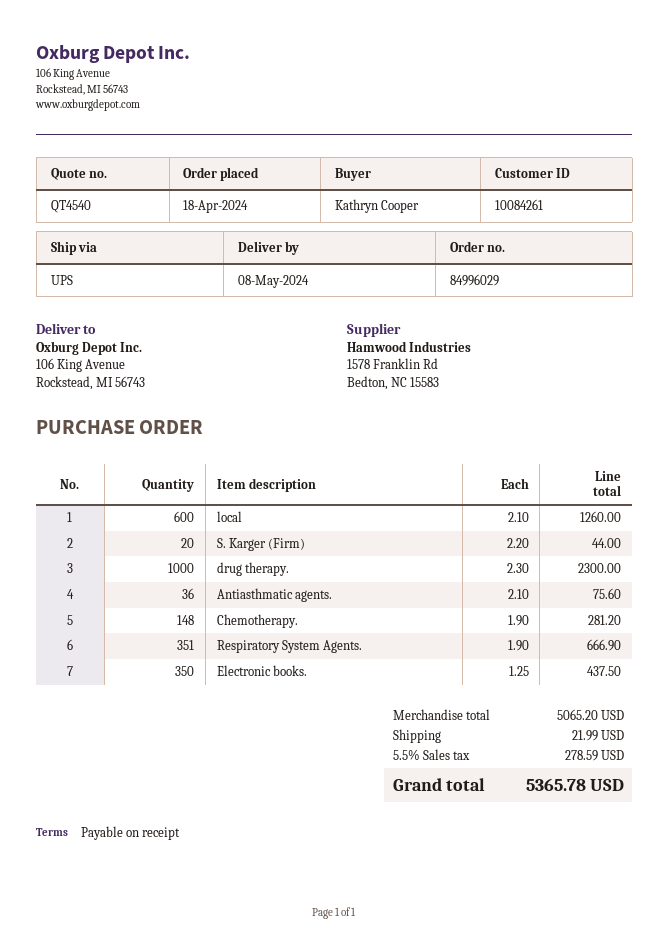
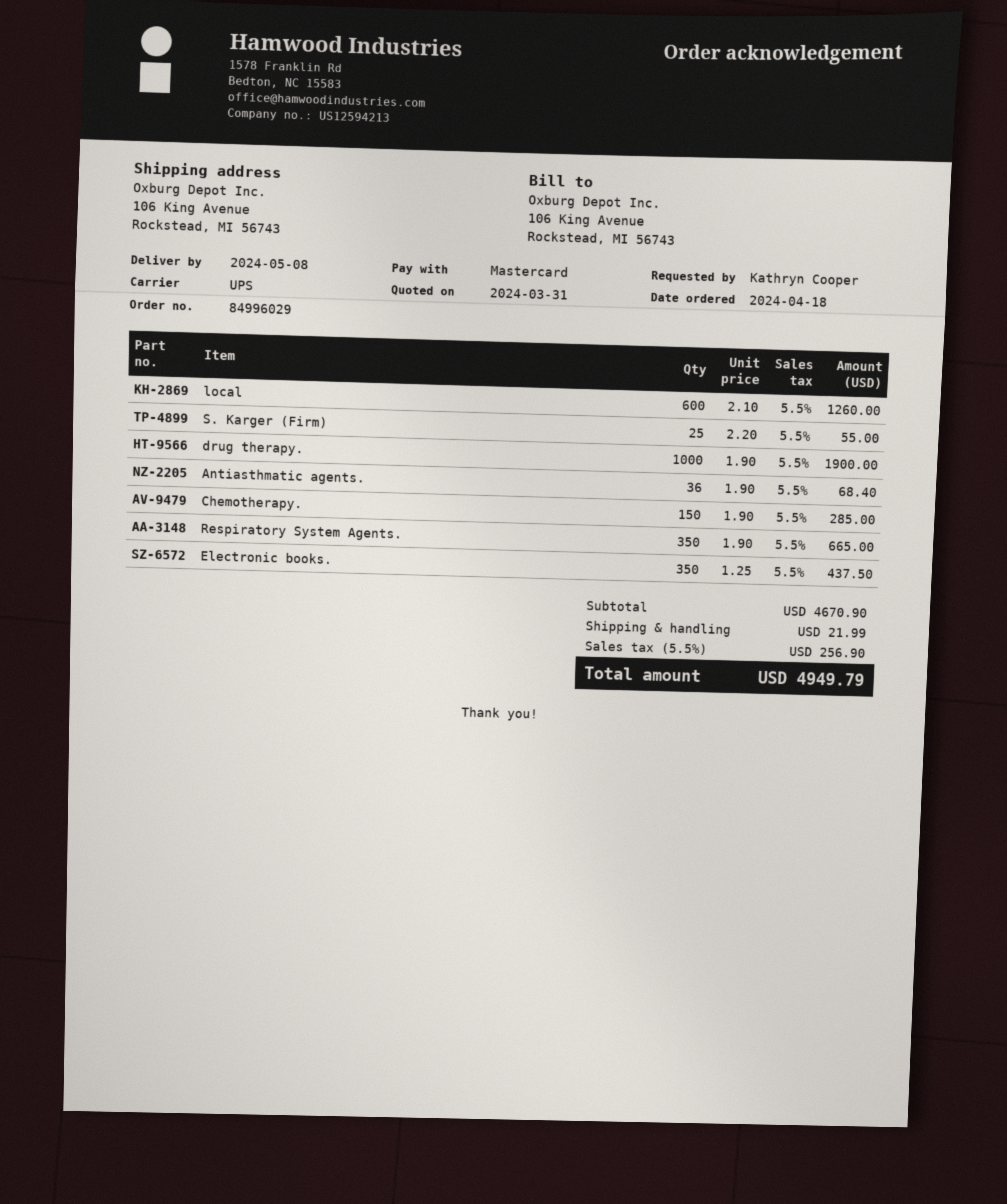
S. Karger (Firm): 20 x 2.20 = 44.00 -> 25 x 2.20 = 55.00
drug therapy.: 1000 x 2.30 = 2300.00 -> 1000 x 1.90 = 1900.00
Antiasthmatic agents.: 36 x 2.10 = 75.60 -> 36 x 1.90 = 68.40
Chemotherapy.: 148 x 1.90 = 281.20 -> 150 x 1.90 = 285.00
Respiratory System Agents.: 351 x 1.90 = 666.90 -> 350 x 1.90 = 665.00
subtotal: 5065.20 -> 4670.90
tax: 5.5% = 278.59 -> 5.5% = 256.90
total: 5365.78 -> 4949.79

